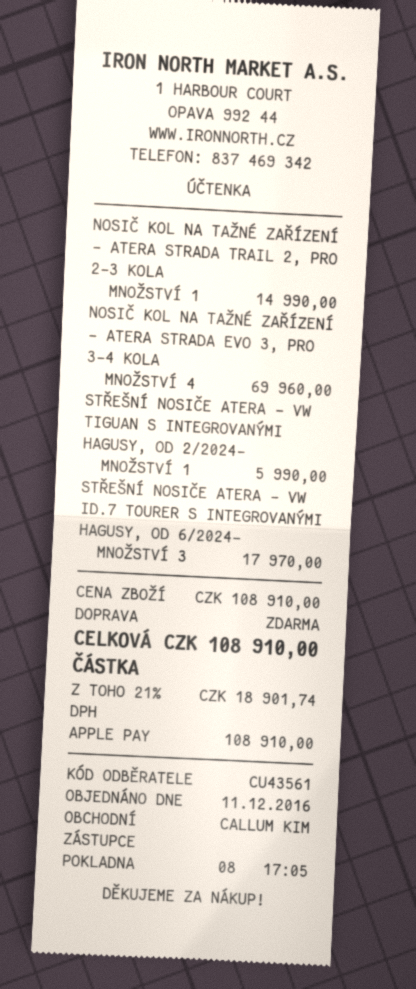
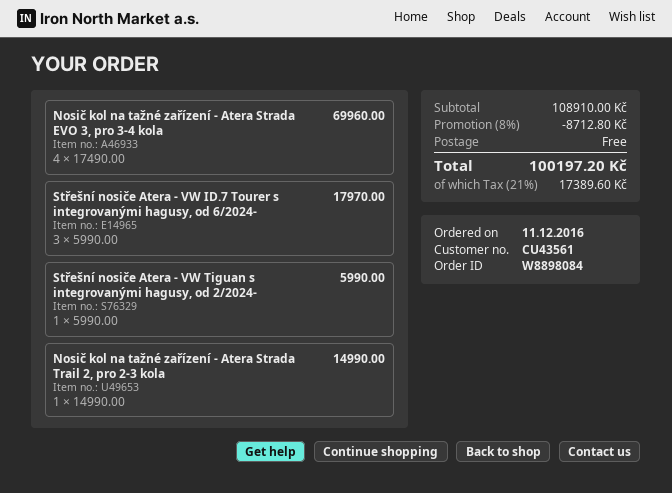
discount: none -> 8% = 8712.80
tax: 21% = 18901.74 -> 21% = 17389.60
total: 108910.00 -> 100197.20

